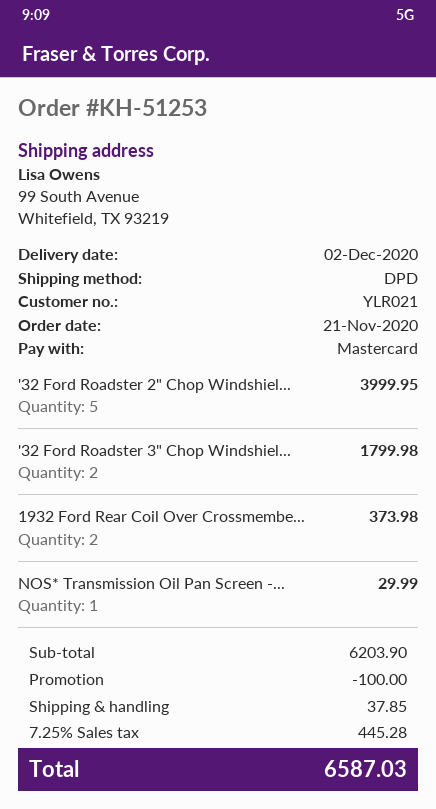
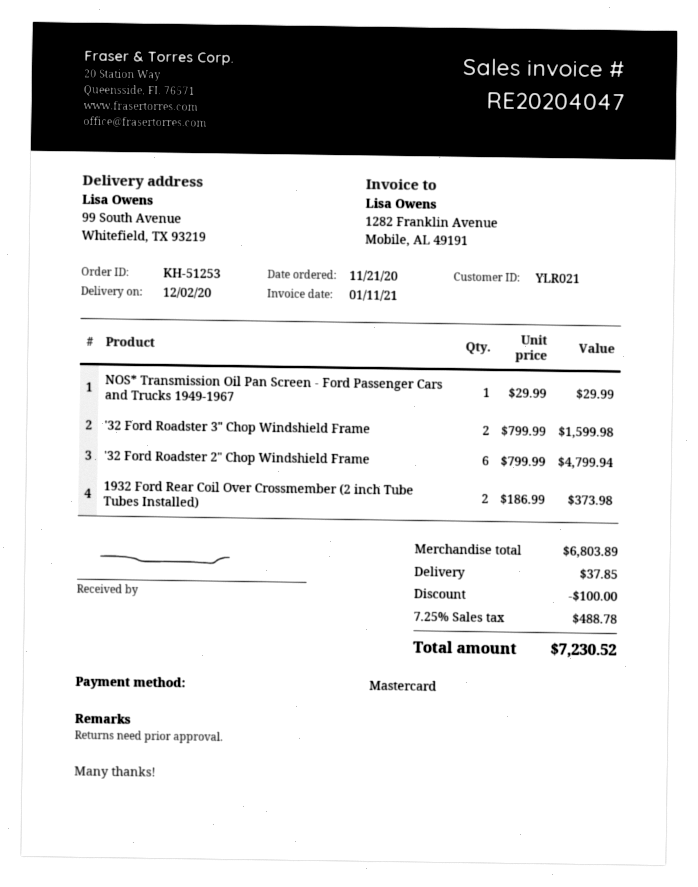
'32 Ford Roadster 2" Chop Windshiel...: 5 for 3999.95 -> 6 for 4799.94
'32 Ford Roadster 3" Chop Windshiel...: 2 for 1799.98 -> 2 for 1599.98
subtotal: 6203.90 -> 6803.89
tax: 7.25% = 445.28 -> 7.25% = 488.78
total: 6587.03 -> 7230.52

